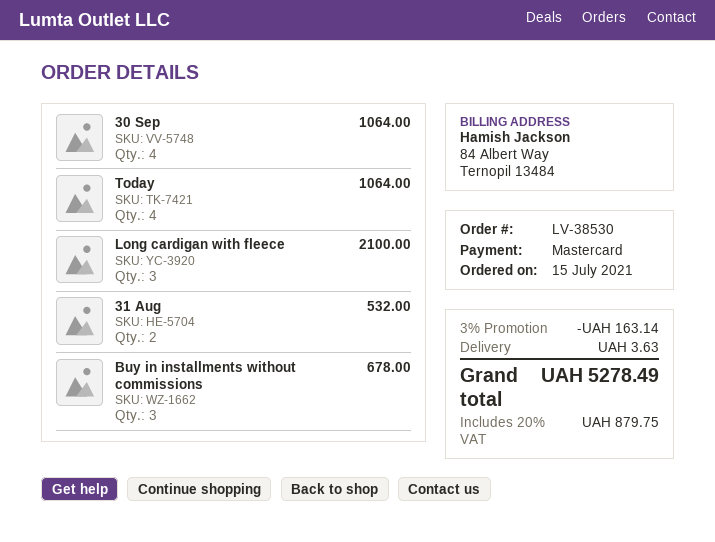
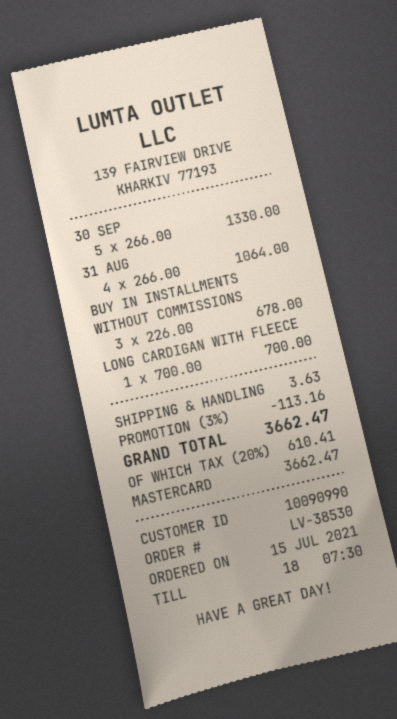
30 Sep: 4 for 1064.00 -> 5 for 1330.00
Today: 4 for 1064.00 -> none
Long cardigan with fleece: 3 for 2100.00 -> 1 for 700.00
31 Aug: 2 for 532.00 -> 4 for 1064.00
discount: 3% = 163.14 -> 3% = 113.16
tax: 20% = 879.75 -> 20% = 610.41
total: 5278.49 -> 3662.47

